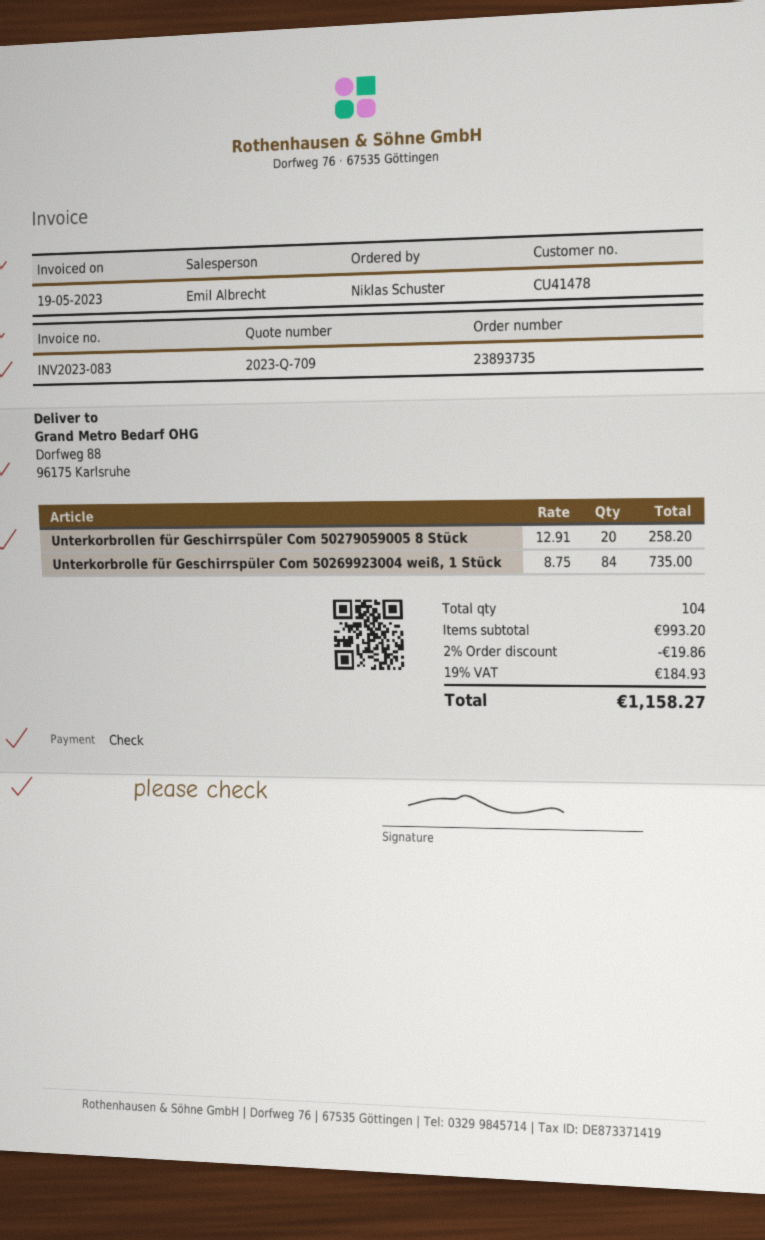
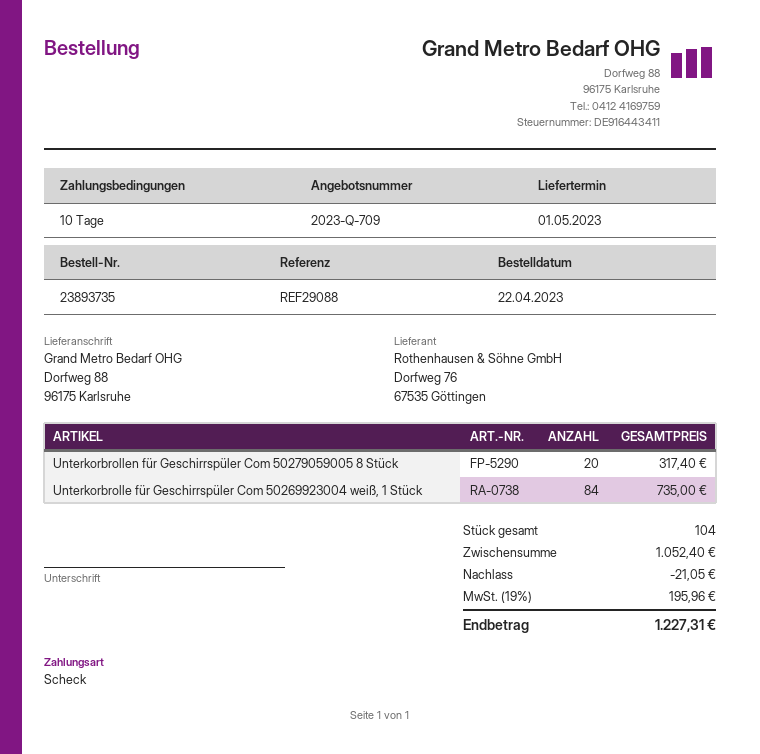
Unterkorbrollen für Geschirrspüler Com 50279059005 8 Stück: 20 for 258.20 -> 20 for 317.40
subtotal: 993.20 -> 1052.40
discount: 19.86 -> 21.05
tax: 19% = 184.93 -> 19% = 195.96
total: 1158.27 -> 1227.31

